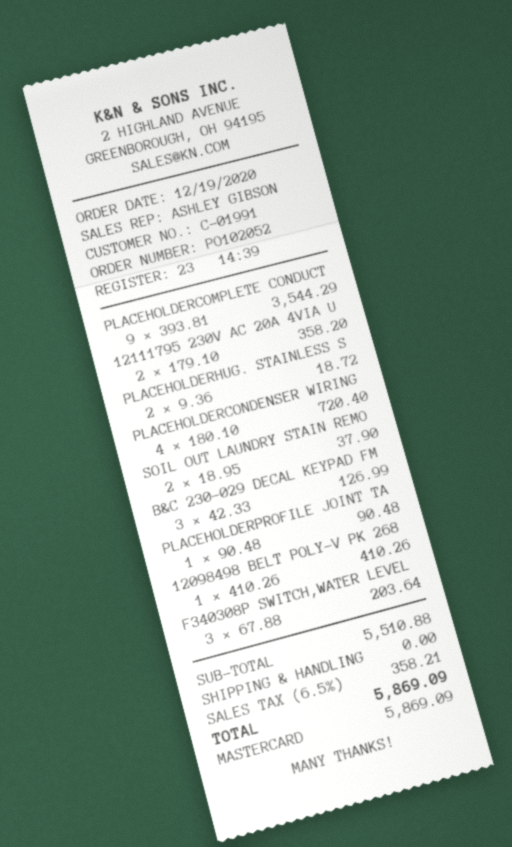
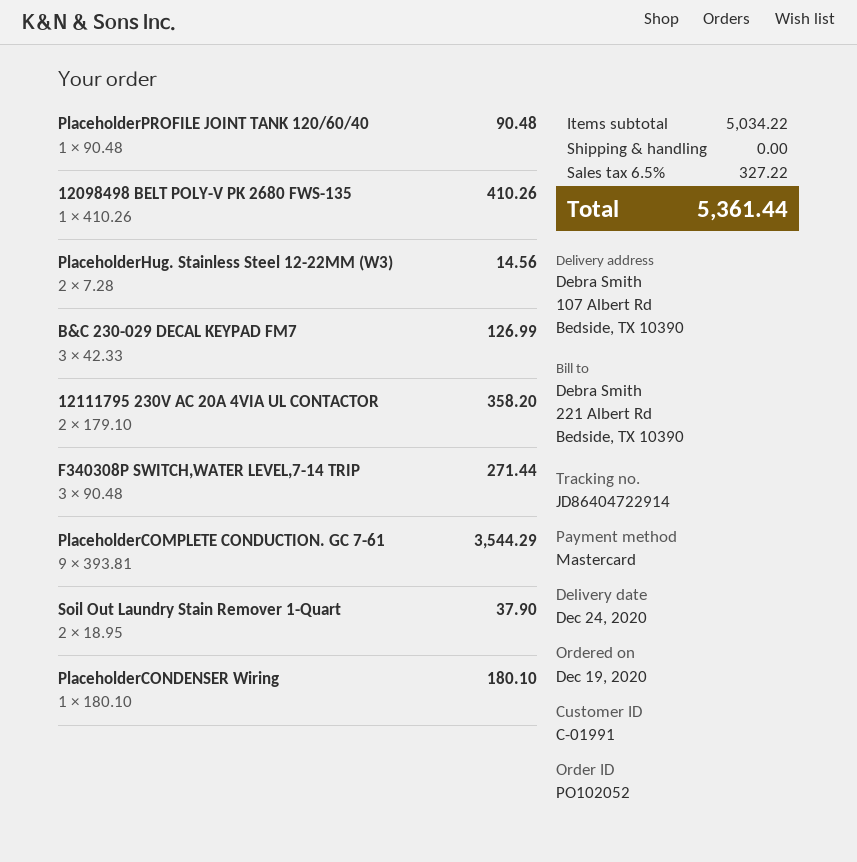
PLACEHOLDERHUG. STAINLESS S: 2 x 9.36 = 18.72 -> 2 x 7.28 = 14.56
PLACEHOLDERCONDENSER WIRING: 4 x 180.10 = 720.40 -> 1 x 180.10 = 180.10
F340308P SWITCH,WATER LEVEL: 3 x 67.88 = 203.64 -> 3 x 90.48 = 271.44
subtotal: 5510.88 -> 5034.22
tax: 6.5% = 358.21 -> 6.5% = 327.22
total: 5869.09 -> 5361.44

